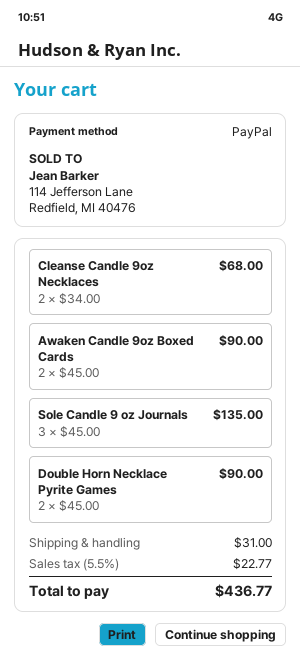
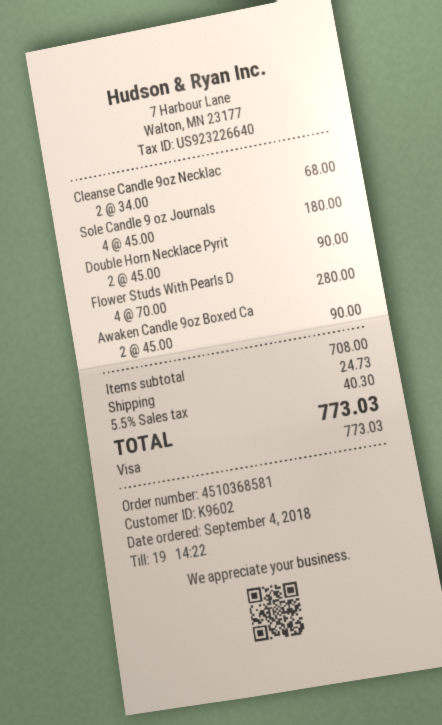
payment method: PayPal -> Visa
Sole Candle 9 oz Journals: 3 x 45.00 = 135.00 -> 4 x 45.00 = 180.00
Flower Studs With Pearls D: none -> 4 x 70.00 = 280.00
shipping: 31.00 -> 24.73
tax: 5.5% = 22.77 -> 5.5% = 40.30
total: 436.77 -> 773.03

